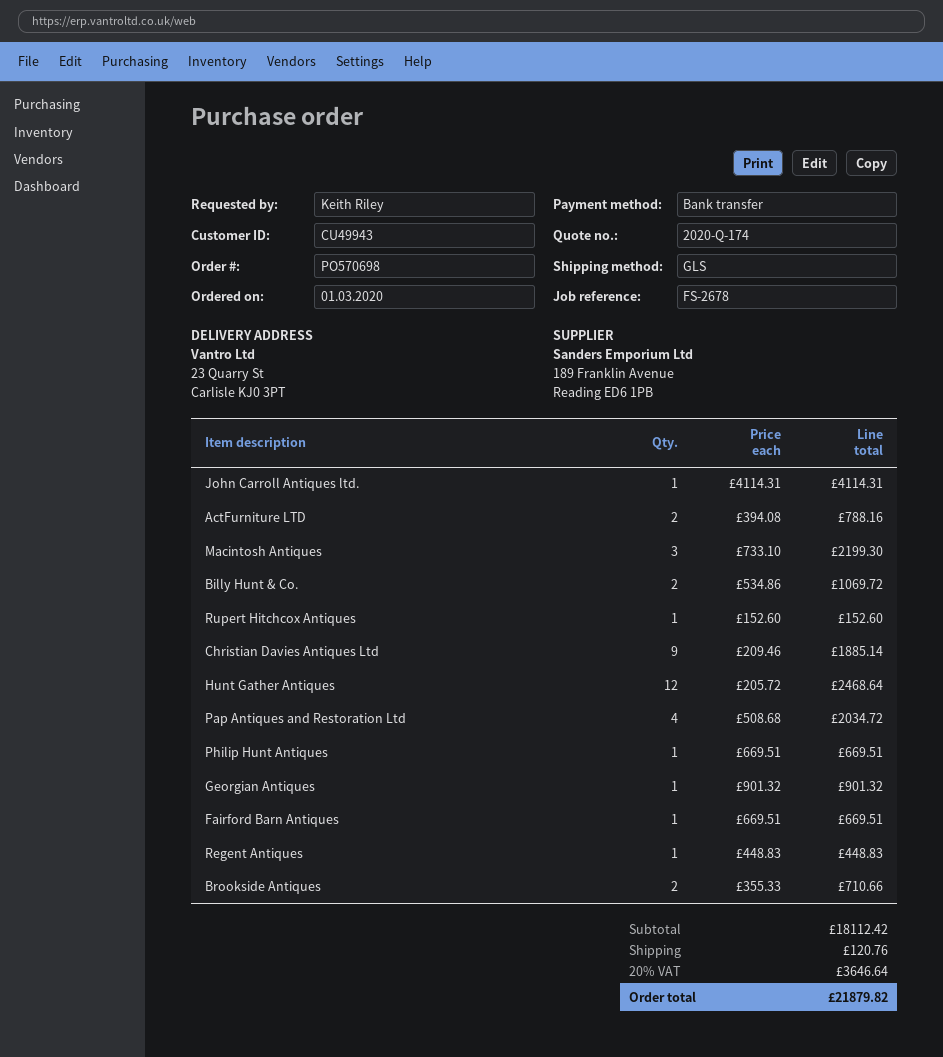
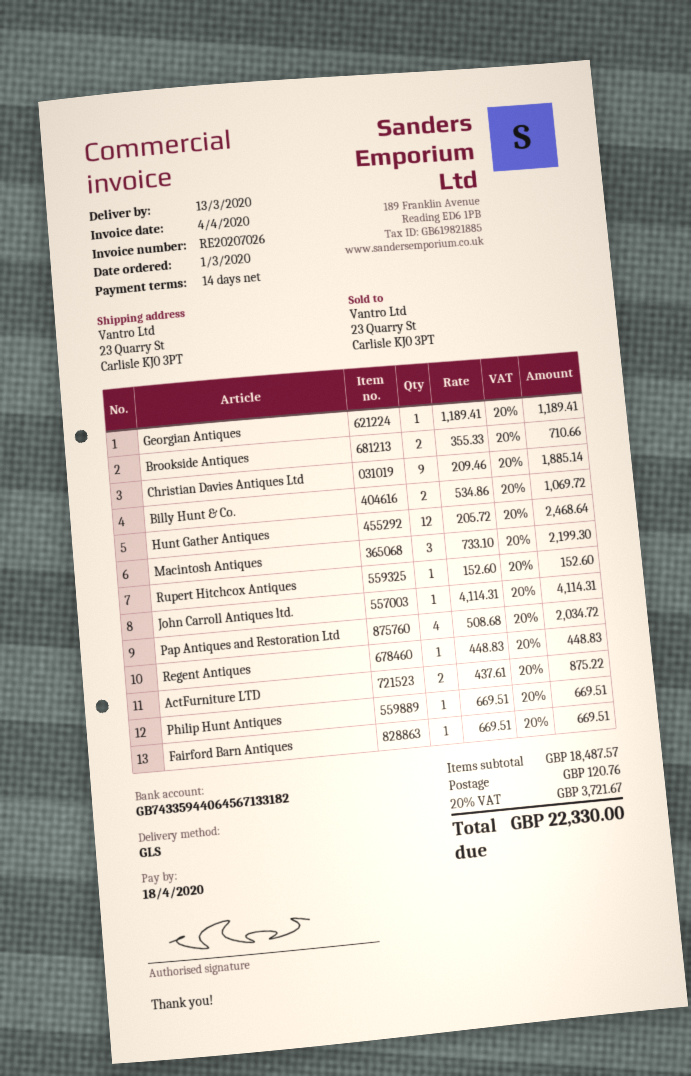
ActFurniture LTD: 2 x 394.08 = 788.16 -> 2 x 437.61 = 875.22
Georgian Antiques: 1 x 901.32 = 901.32 -> 1 x 1189.41 = 1189.41
subtotal: 18112.42 -> 18487.57
tax: 20% = 3646.64 -> 20% = 3721.67
total: 21879.82 -> 22330.00

